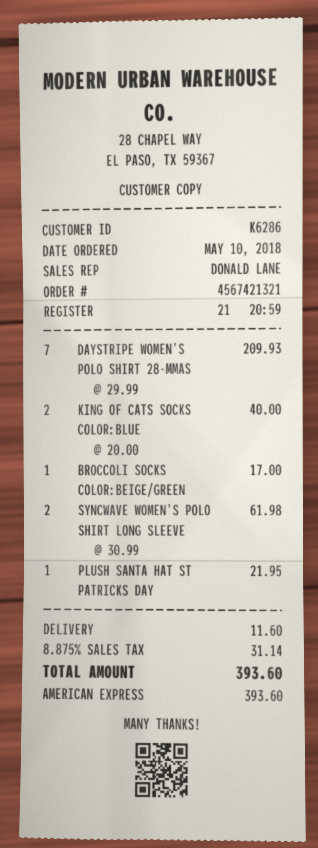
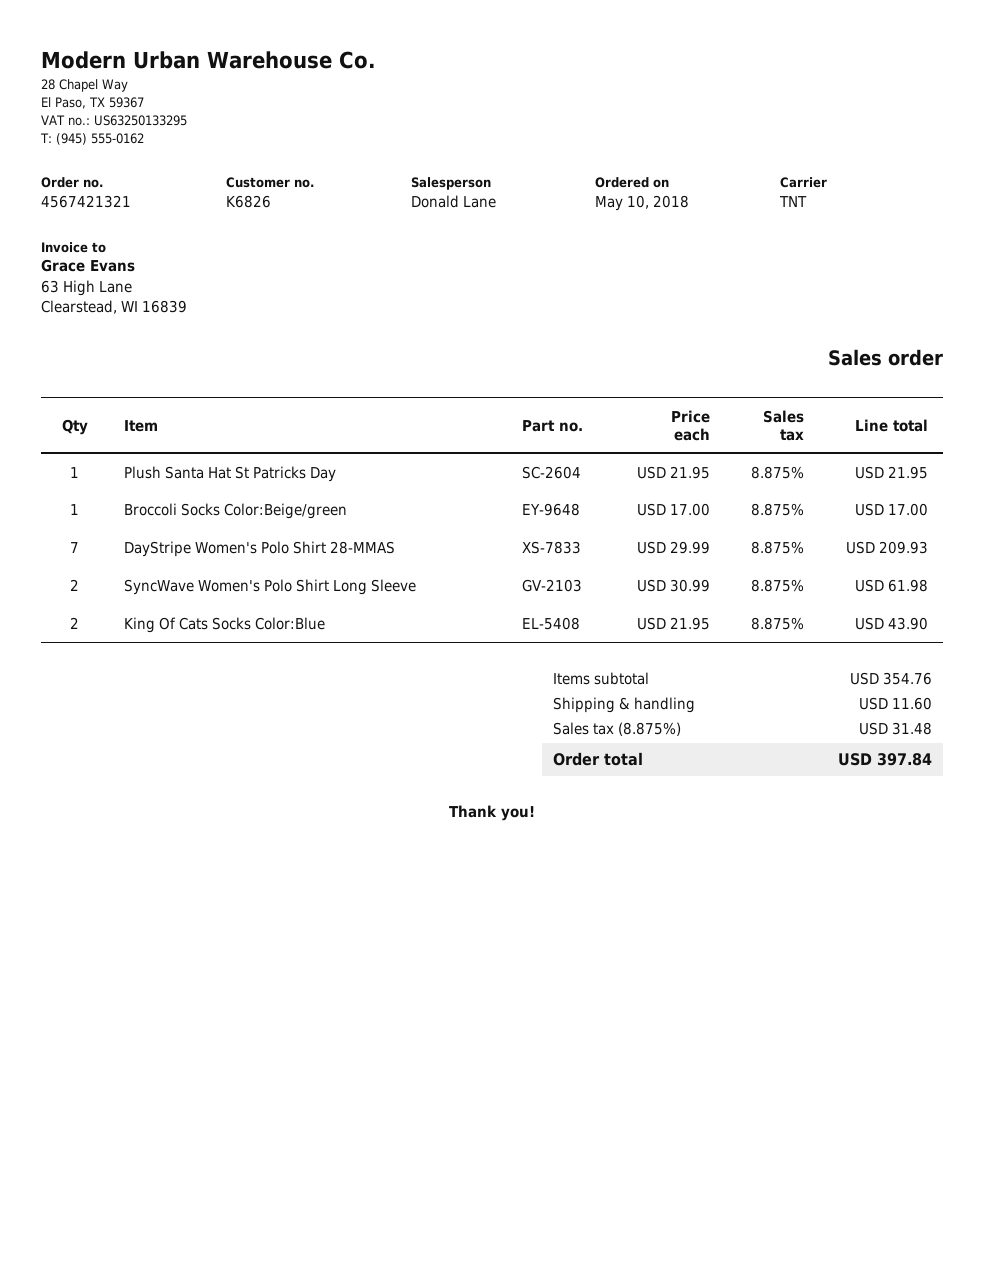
customer number: K6286 -> K6826
KING OF CATS SOCKS COLOR:BLUE: 2 x 20.00 = 40.00 -> 2 x 21.95 = 43.90
tax: 8.875% = 31.14 -> 8.875% = 31.48
total: 393.60 -> 397.84

